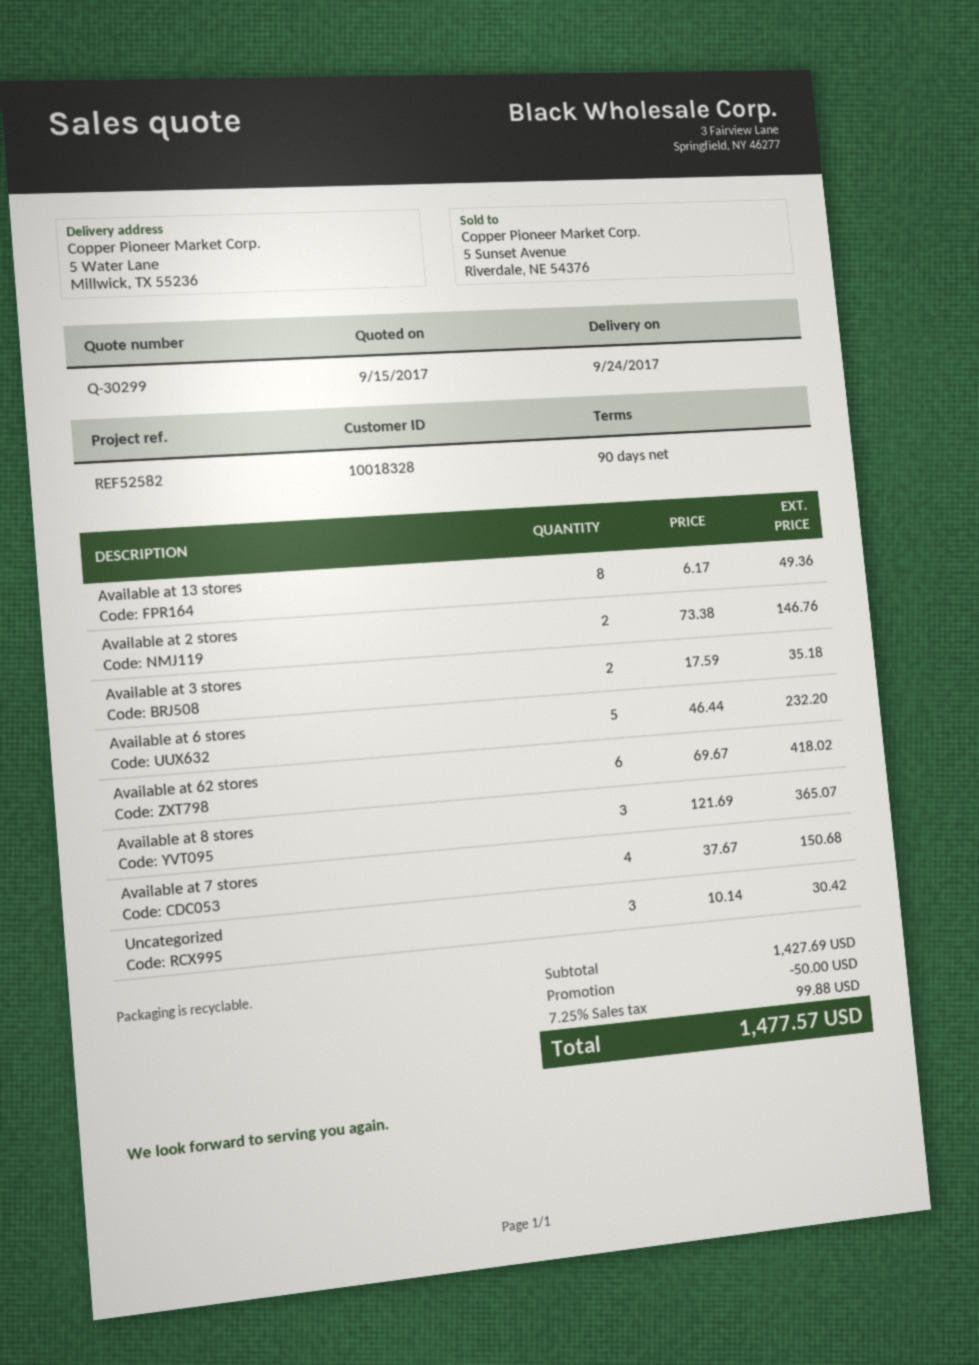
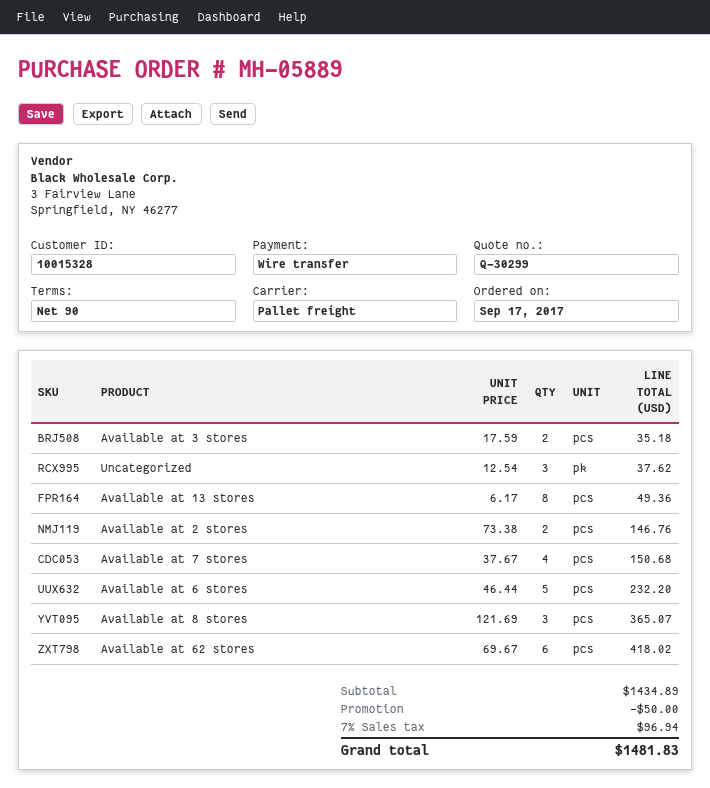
customer number: 10018328 -> 10015328
Uncategorized: 3 x 10.14 = 30.42 -> 3 x 12.54 = 37.62
subtotal: 1427.69 -> 1434.89
tax: 7.25% = 99.88 -> 7% = 96.94
total: 1477.57 -> 1481.83

